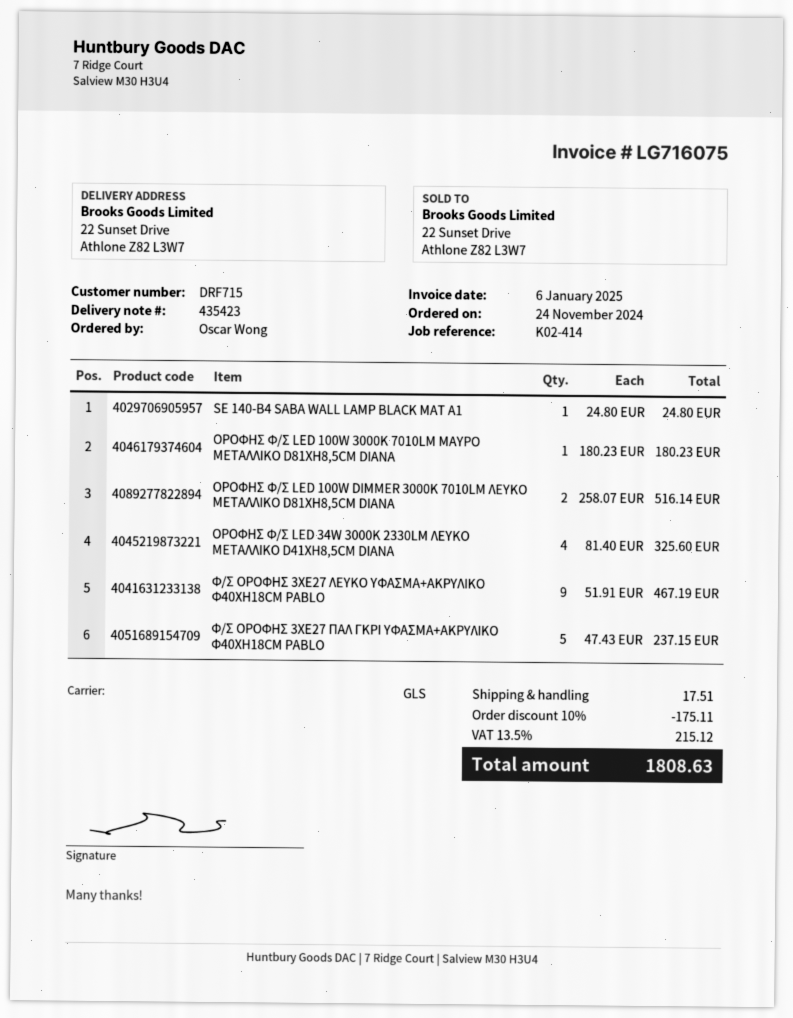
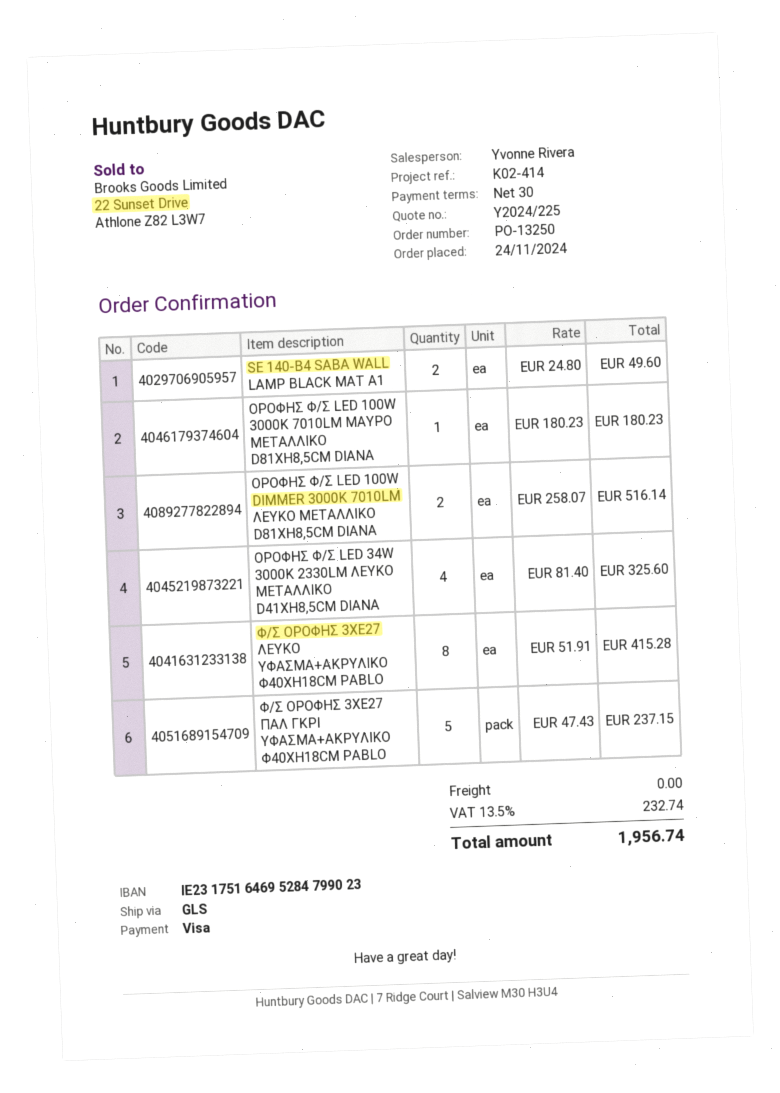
SE 140-B4 SABA WALL LAMP BLACK MAT A1: 1 x 24.80 = 24.80 -> 2 x 24.80 = 49.60
Φ/Σ ΟΡΟΦΗΣ 3ΧΕ27 ΛΕΥΚΟ ΥΦΑΣΜΑ+ΑΚΡΥΛΙΚΟ Φ40ΧΗ18CM PABLO: 9 x 51.91 = 467.19 -> 8 x 51.91 = 415.28
discount: 10% = 175.11 -> none
shipping: 17.51 -> 0.00
tax: 13.5% = 215.12 -> 13.5% = 232.74
total: 1808.63 -> 1956.74

